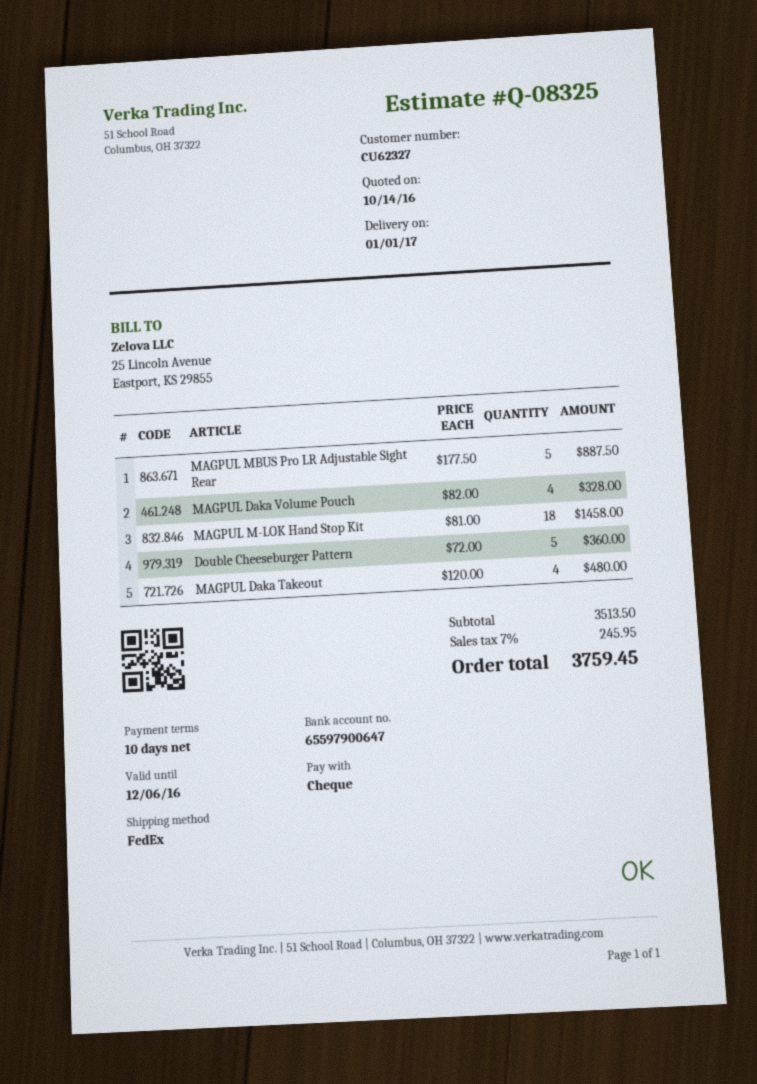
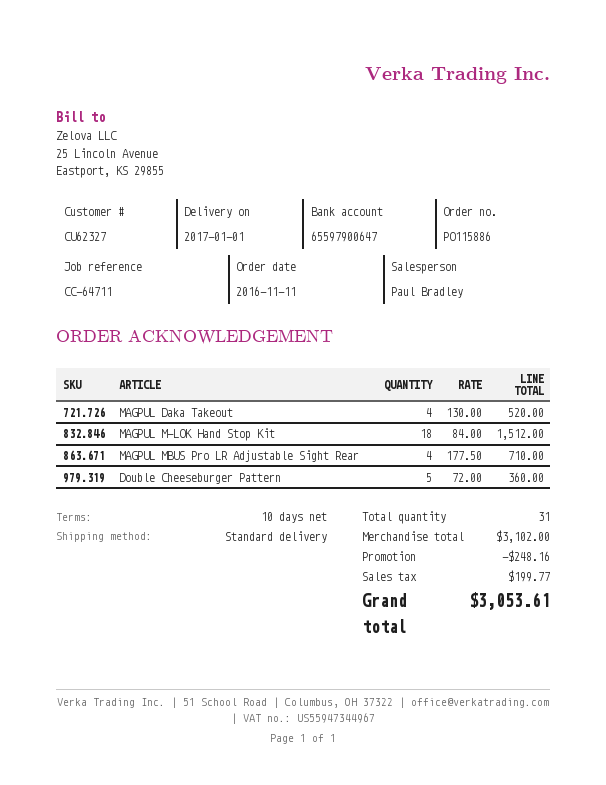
shipping method: FedEx -> standard
MAGPUL MBUS Pro LR Adjustable Sight Rear: 5 x 177.50 = 887.50 -> 4 x 177.50 = 710.00
MAGPUL Daka Volume Pouch: 4 x 82.00 = 328.00 -> none
MAGPUL M-LOK Hand Stop Kit: 18 x 81.00 = 1458.00 -> 18 x 84.00 = 1512.00
MAGPUL Daka Takeout: 4 x 120.00 = 480.00 -> 4 x 130.00 = 520.00
subtotal: 3513.50 -> 3102.00
discount: none -> 248.16
tax: 245.95 -> 199.77
total: 3759.45 -> 3053.61

